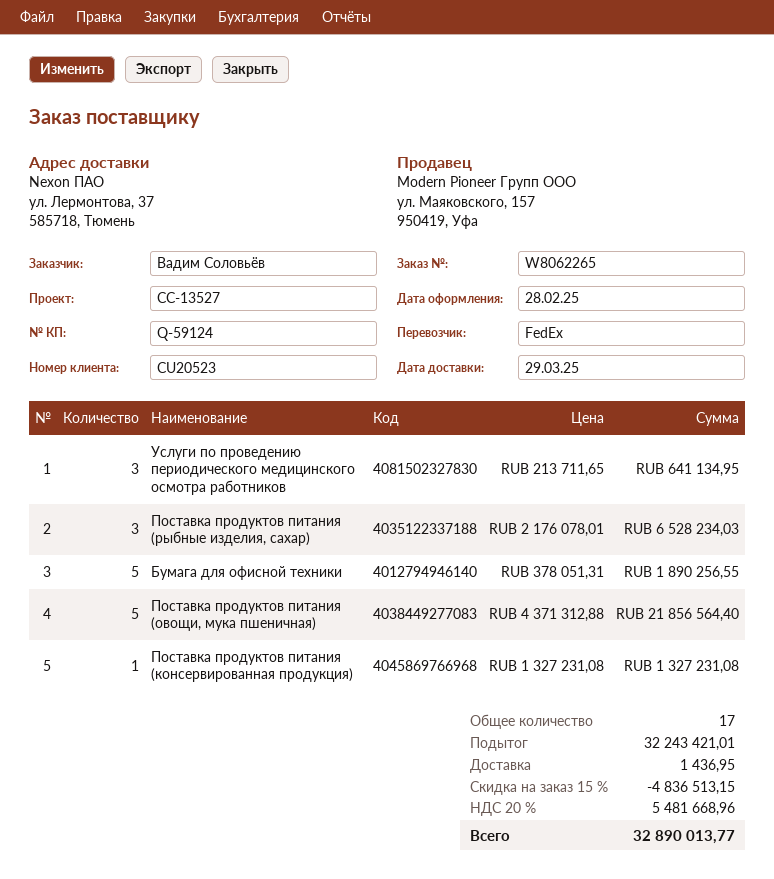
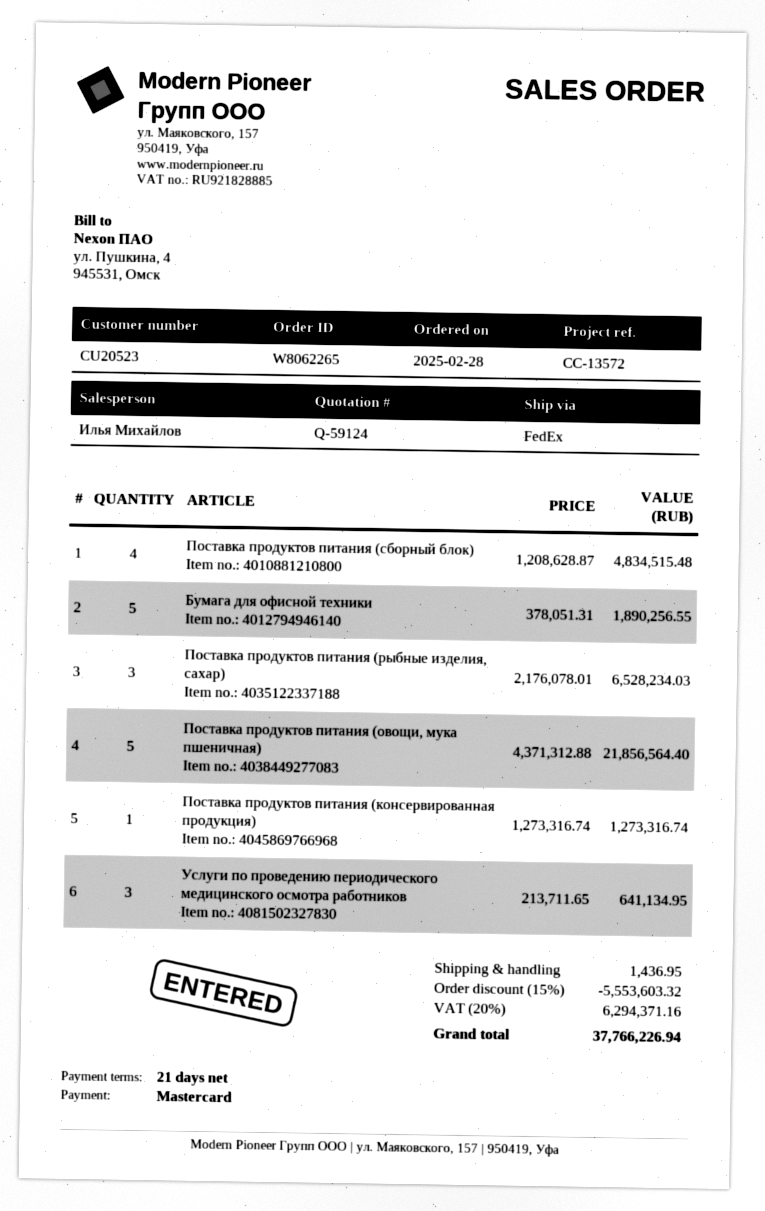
reference: CC-13527 -> CC-13572
Поставка продуктов питания (консервированная продукция): 1 x 1327231.08 = 1327231.08 -> 1 x 1273316.74 = 1273316.74
Поставка продуктов питания (сборный блок): none -> 4 x 1208628.87 = 4834515.48
discount: 15% = 4836513.15 -> 15% = 5553603.32
tax: 20% = 5481668.96 -> 20% = 6294371.16
total: 32890013.77 -> 37766226.94

